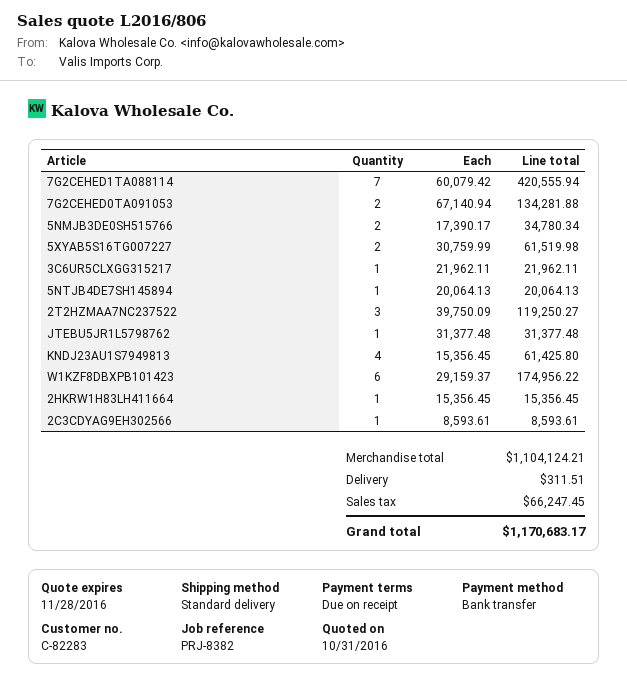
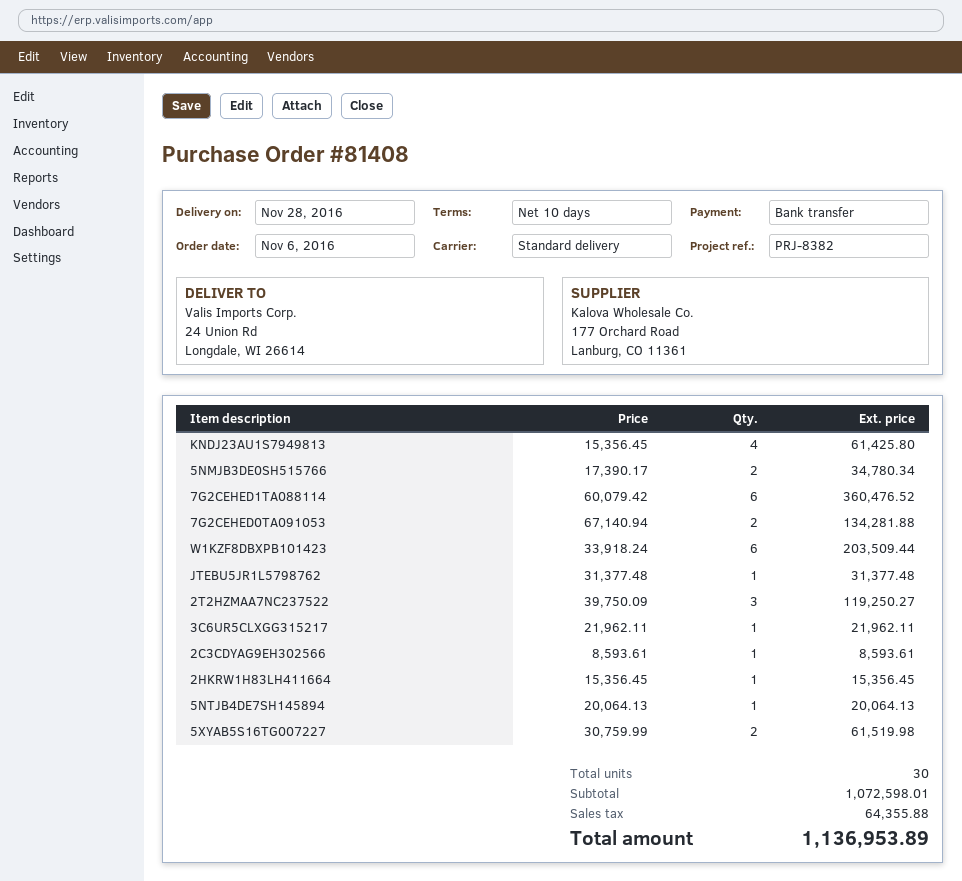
payment terms: on receipt -> 10 days
7G2CEHED1TA088114: 7 x 60079.42 = 420555.94 -> 6 x 60079.42 = 360476.52
W1KZF8DBXPB101423: 6 x 29159.37 = 174956.22 -> 6 x 33918.24 = 203509.44
subtotal: 1104124.21 -> 1072598.01
shipping: 311.51 -> none
tax: 66247.45 -> 64355.88
total: 1170683.17 -> 1136953.89

